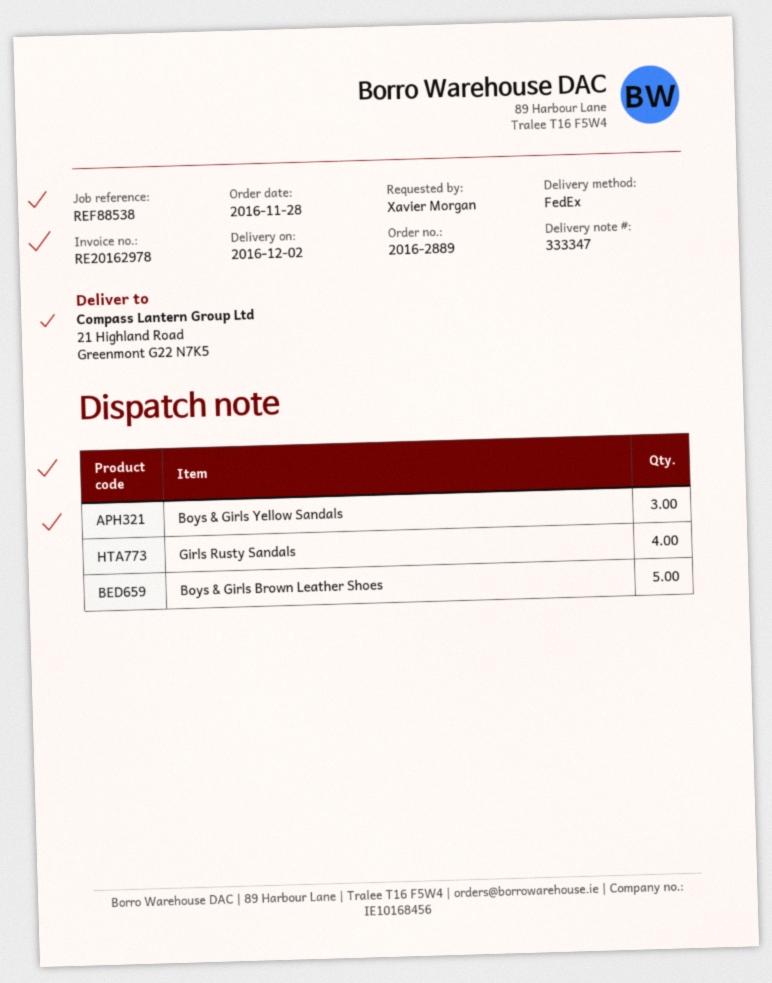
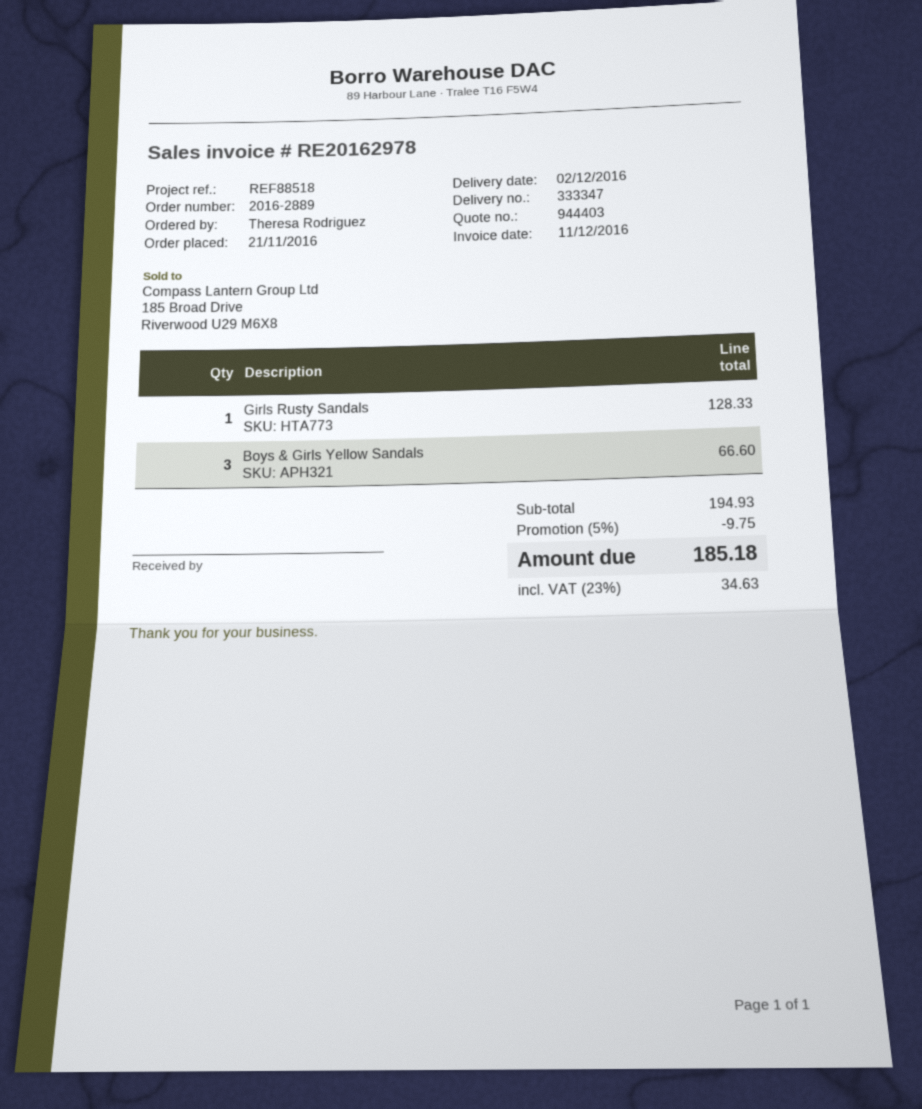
order date: 2016-11-28 -> 2016-11-21
reference: REF88538 -> REF88518
ordered by: Xavier Morgan -> Theresa Rodriguez
Girls Rusty Sandals: 4 -> 1
Boys & Girls Brown Leather Shoes: 5 -> none

